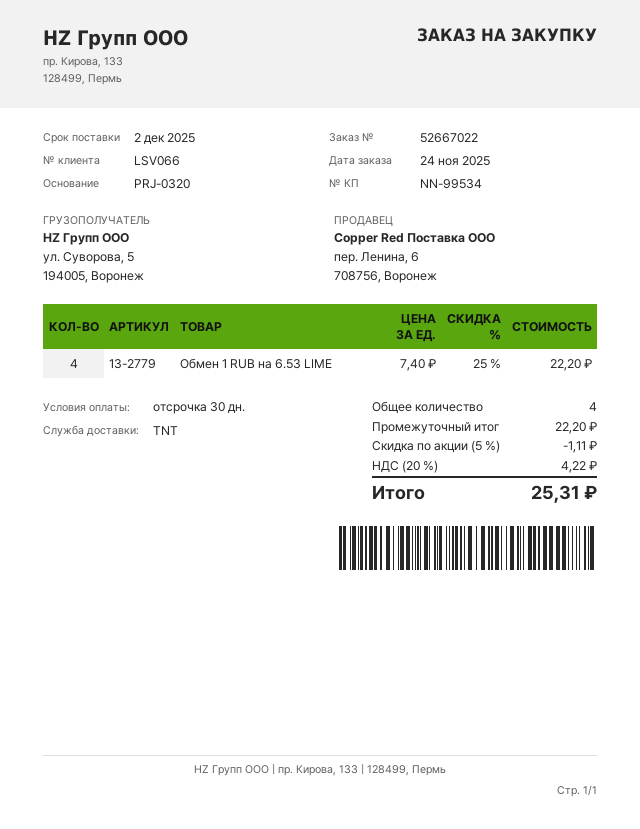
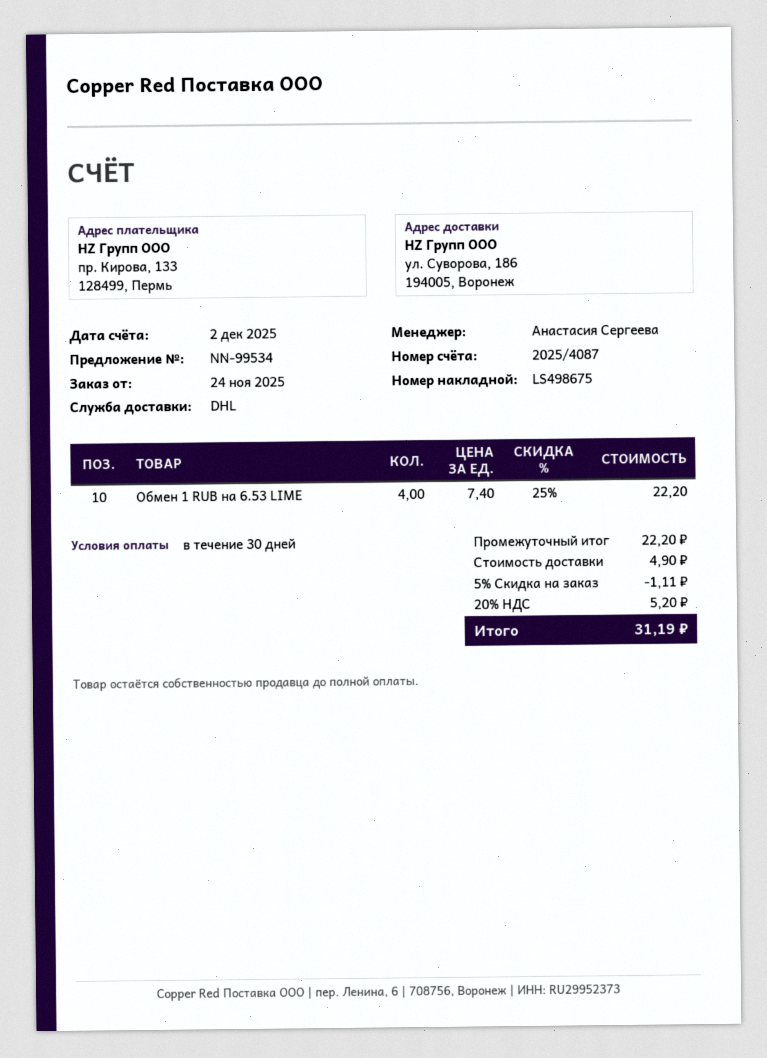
shipping method: TNT -> DHL
ship to: ул. Суворова, 5, 194005, Воронеж -> ул. Суворова, 186, 194005, Воронеж
shipping: none -> 4.90
tax: 20% = 4.22 -> 20% = 5.20
total: 25.31 -> 31.19

